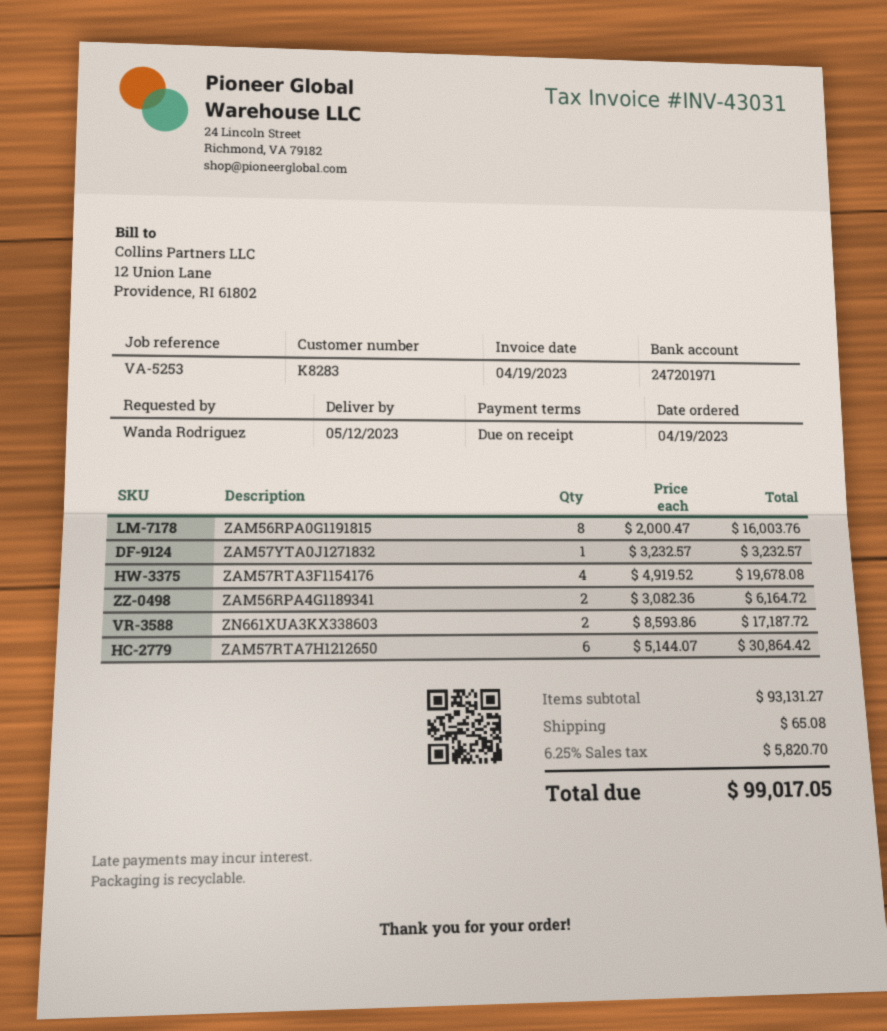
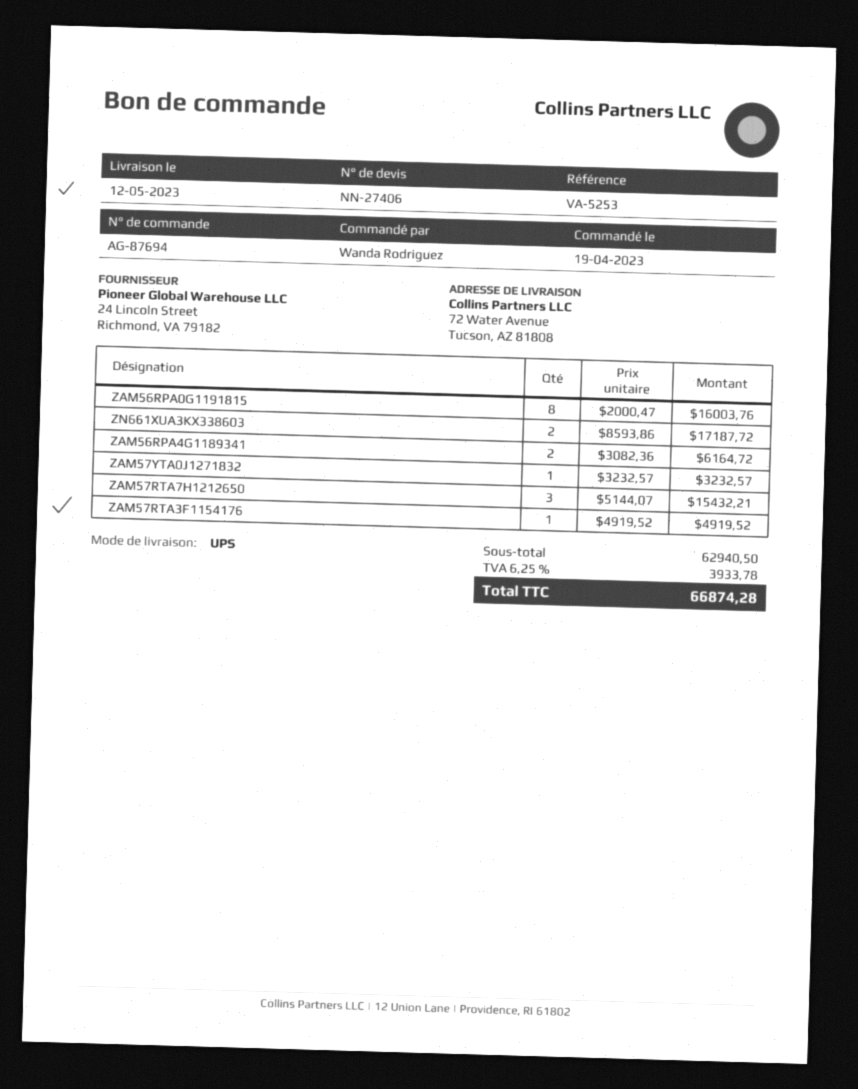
ZAM57RTA3F1154176: 4 x 4919.52 = 19678.08 -> 1 x 4919.52 = 4919.52
ZAM57RTA7H1212650: 6 x 5144.07 = 30864.42 -> 3 x 5144.07 = 15432.21
subtotal: 93131.27 -> 62940.50
shipping: 65.08 -> none
tax: 6.25% = 5820.70 -> 6.25% = 3933.78
total: 99017.05 -> 66874.28

